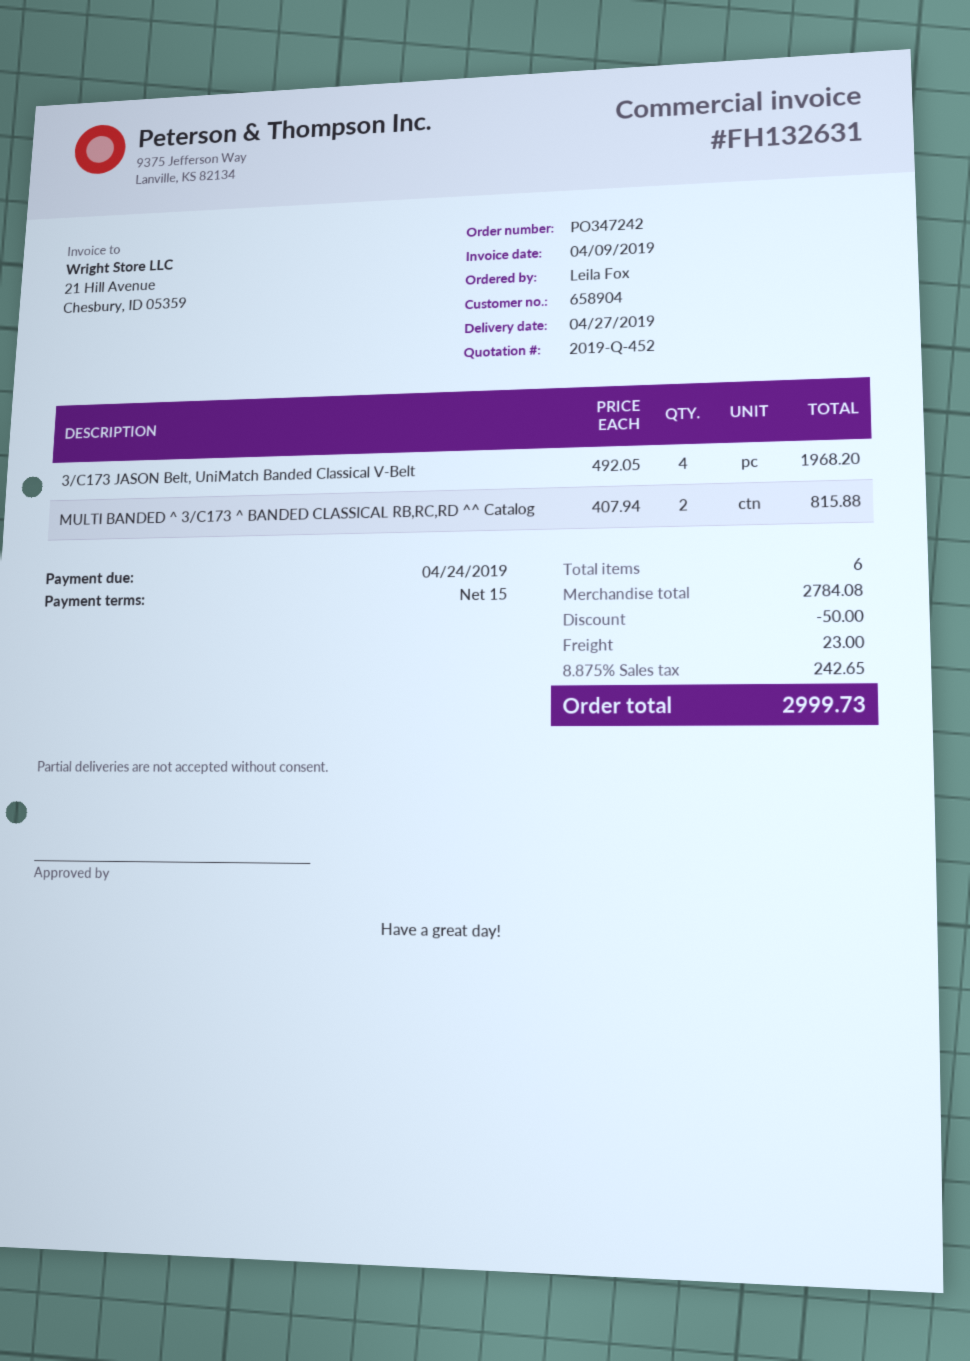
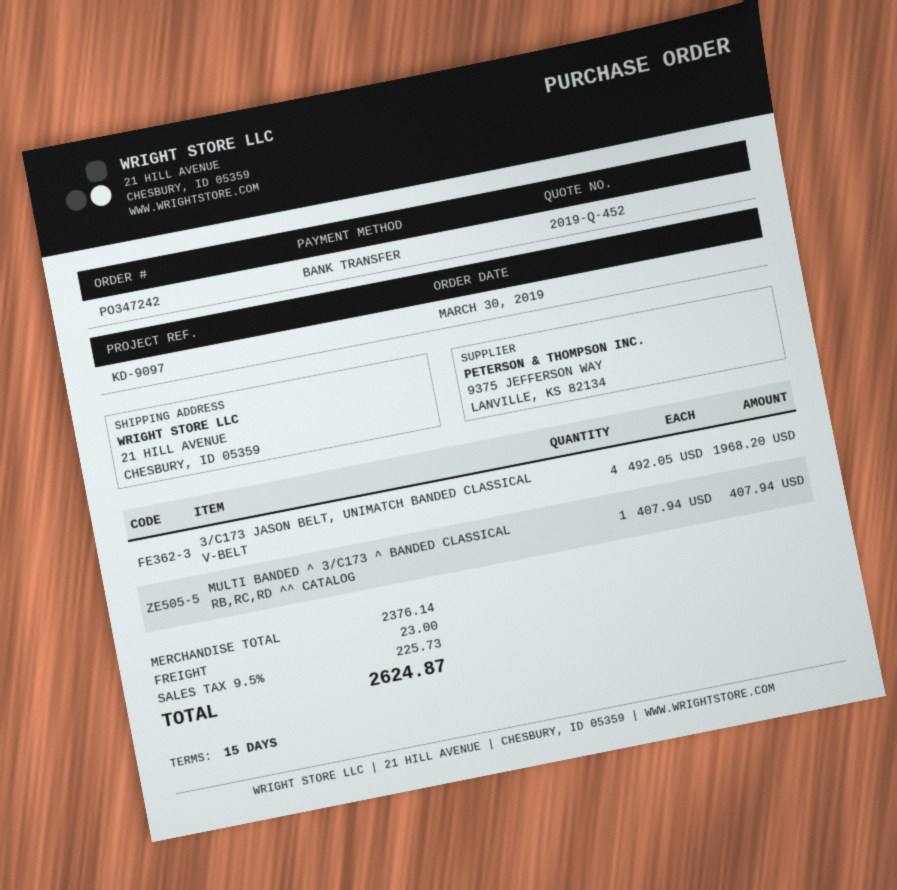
MULTI BANDED ^ 3/C173 ^ BANDED CLASSICAL RB,RC,RD ^^ Catalog: 2 x 407.94 = 815.88 -> 1 x 407.94 = 407.94
subtotal: 2784.08 -> 2376.14
discount: 50.00 -> none
tax: 8.875% = 242.65 -> 9.5% = 225.73
total: 2999.73 -> 2624.87

